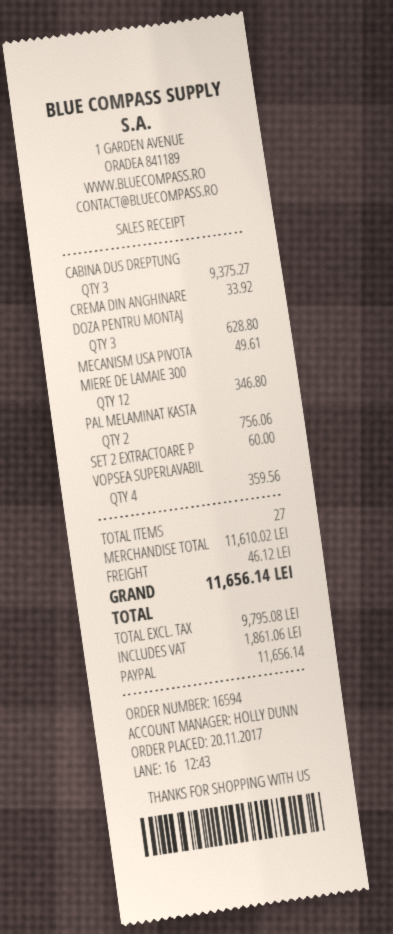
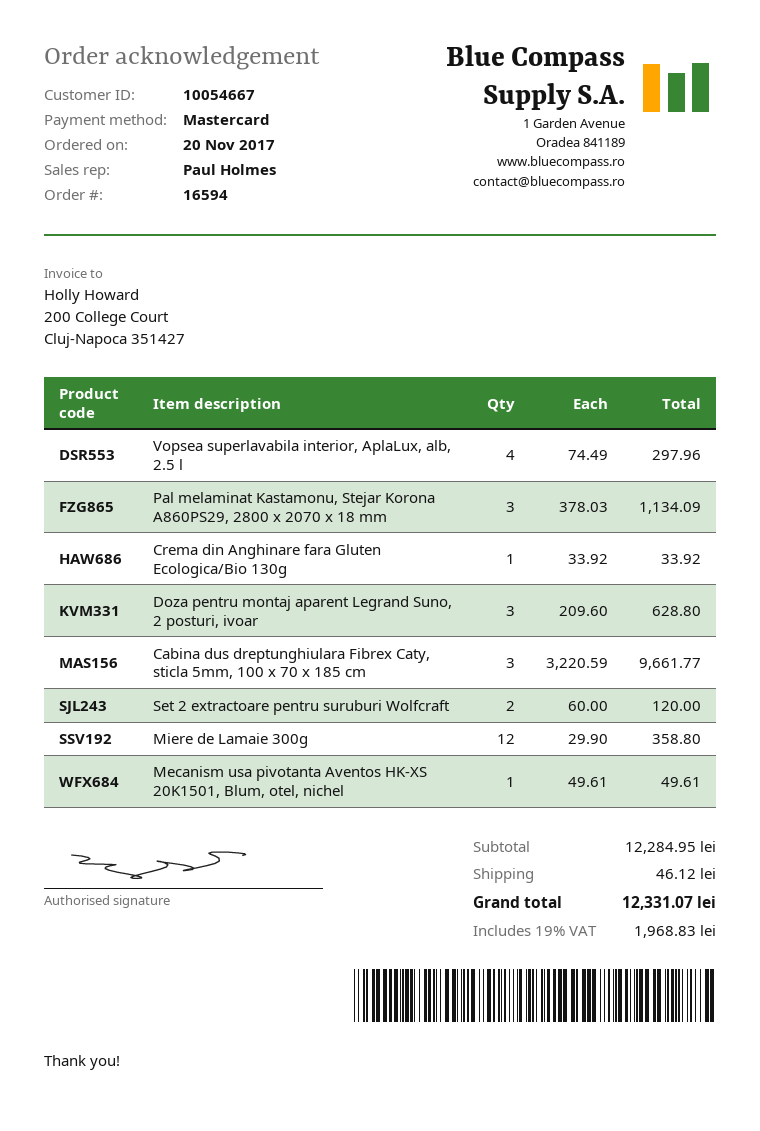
sales rep: HOLLY DUNN -> Paul Holmes
payment method: PayPal -> Mastercard
CABINA DUS DREPTUNG: 3 for 9375.27 -> 3 for 9661.77
MIERE DE LAMAIE 300: 12 for 346.80 -> 12 for 358.80
PAL MELAMINAT KASTA: 2 for 756.06 -> 3 for 1134.09
SET 2 EXTRACTOARE P: 1 for 60.00 -> 2 for 120.00
VOPSEA SUPERLAVABIL: 4 for 359.56 -> 4 for 297.96
subtotal: 11610.02 -> 12284.95
tax: 1861.06 -> 1968.83
total: 11656.14 -> 12331.07

